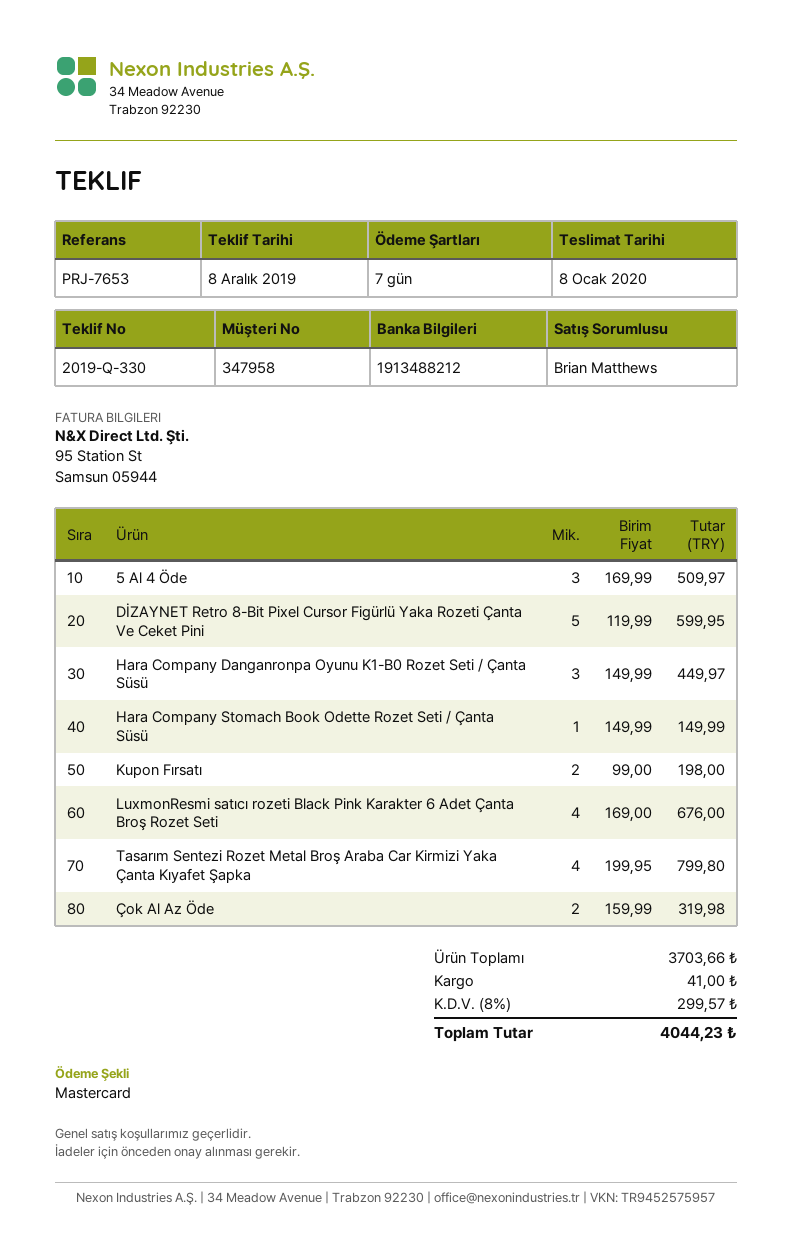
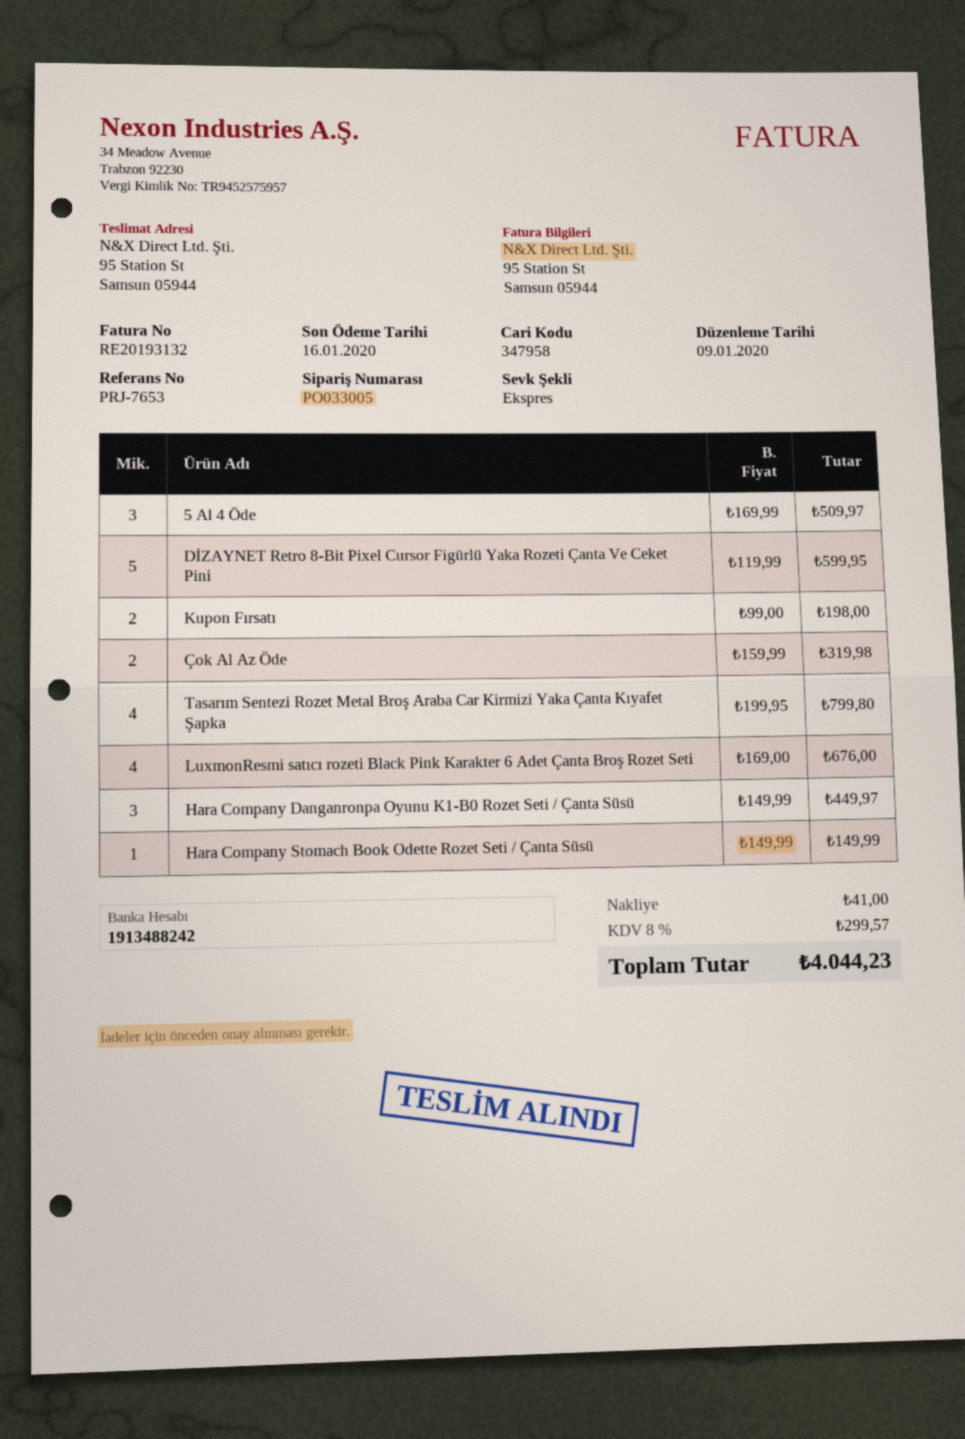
bank account: 1913488212 -> 1913488242

